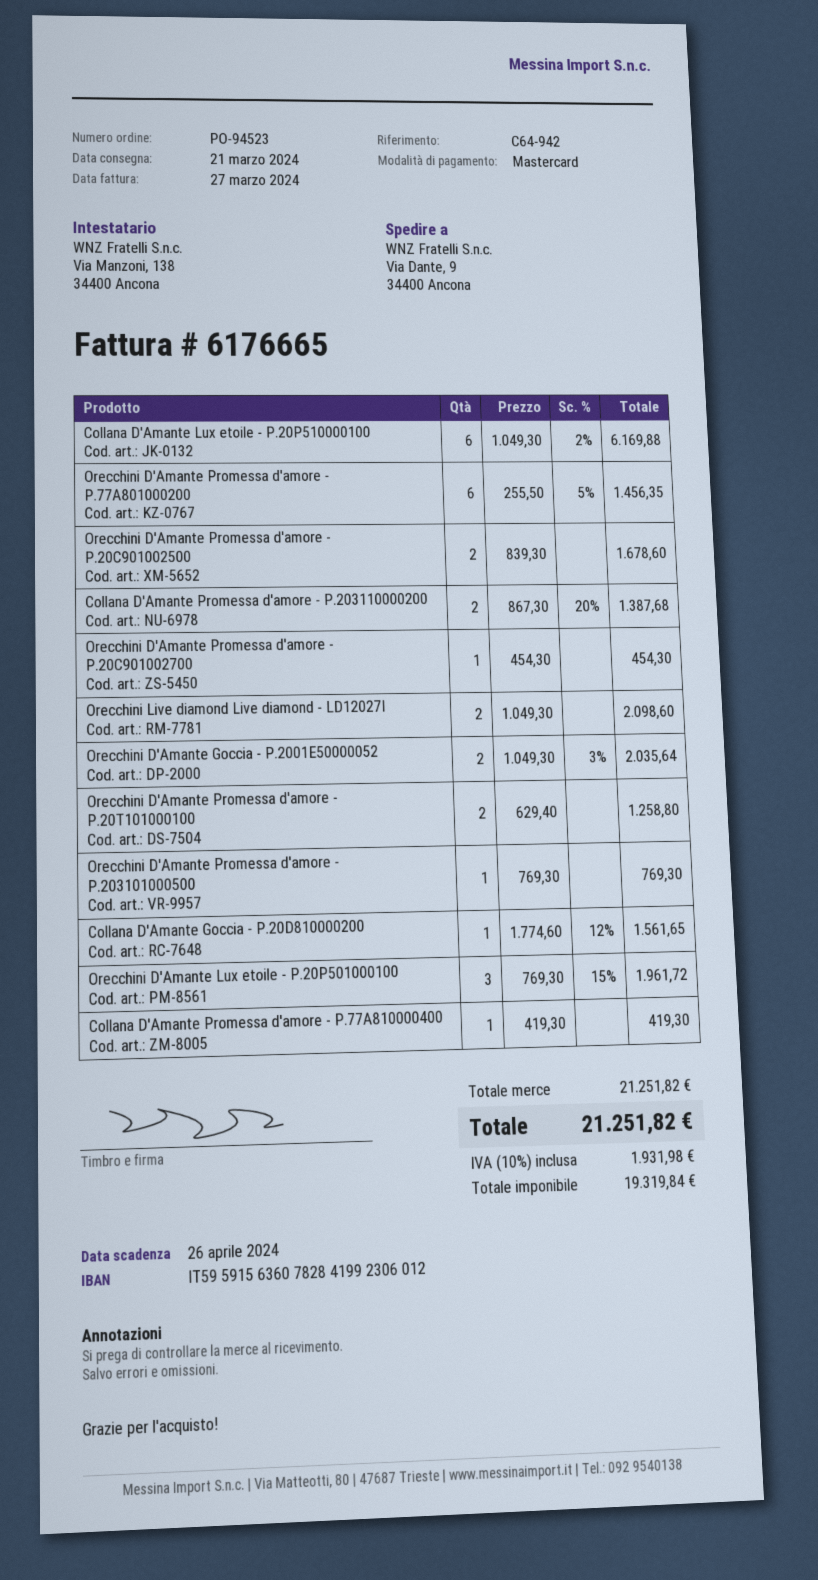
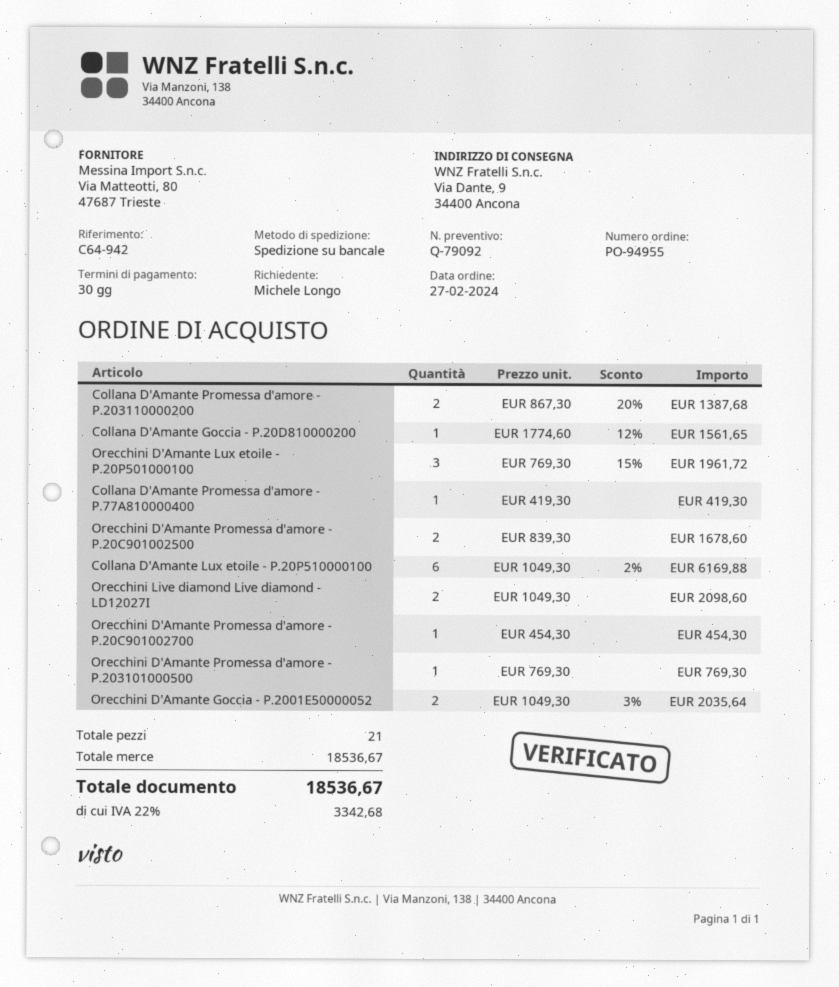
order number: PO-94523 -> PO-94955
Orecchini D'Amante Promessa d'amore - P.77A801000200: 6 x 255.50 - 5% = 1456.35 -> none
Orecchini D'Amante Promessa d'amore - P.20T101000100: 2 x 629.40 = 1258.80 -> none
subtotal: 21251.82 -> 18536.67
tax: 10% = 1931.98 -> 22% = 3342.68
total: 21251.82 -> 18536.67

